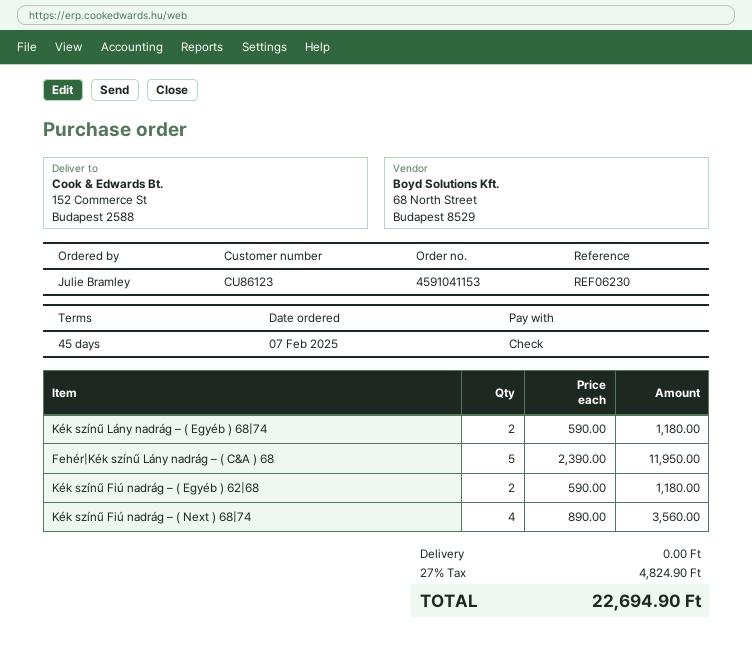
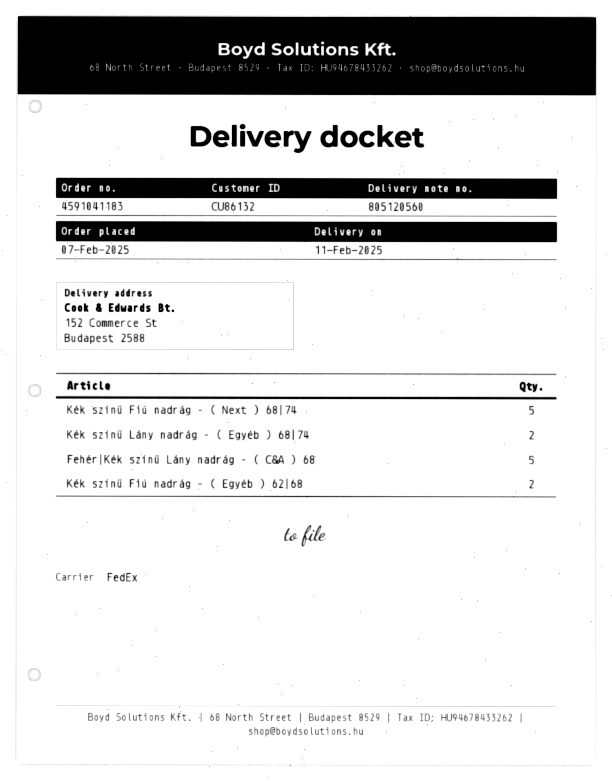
order number: 4591041153 -> 4591041183
customer number: CU86123 -> CU86132
Kék színű Fiú nadrág – ( Next ) 68|74: 4 -> 5

